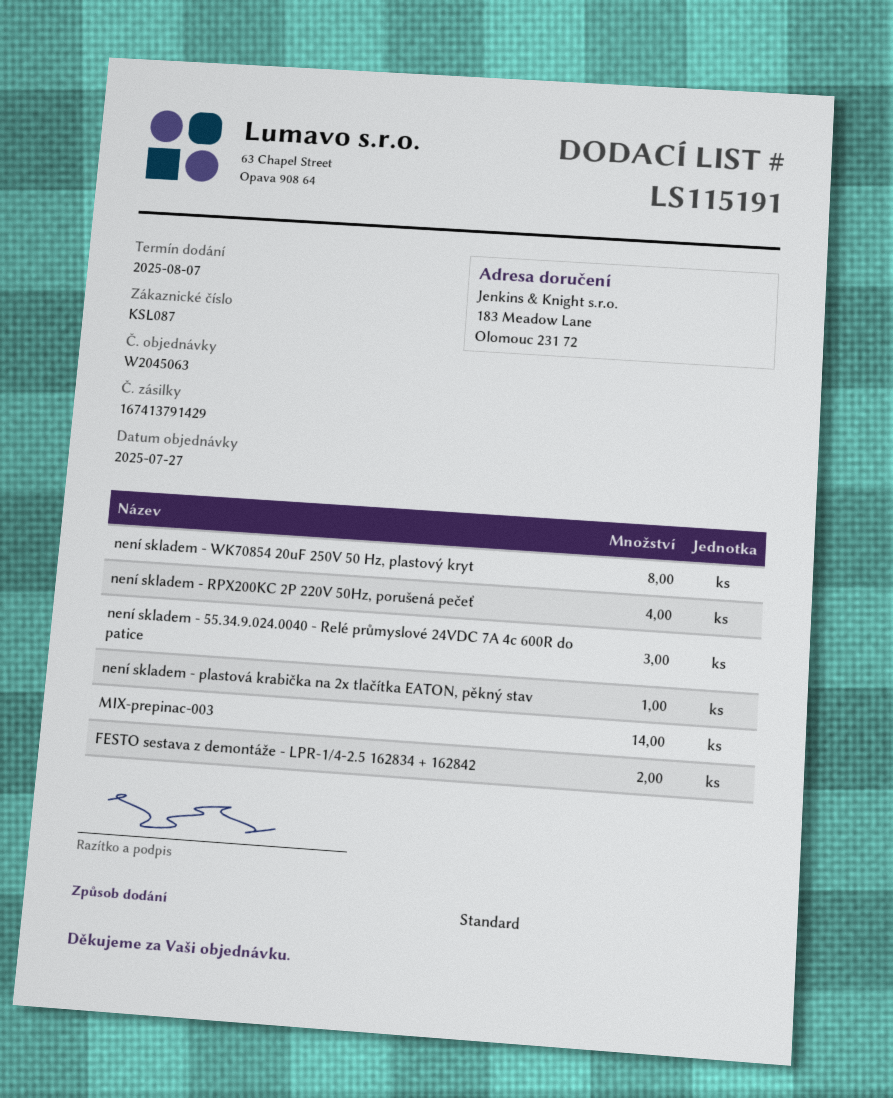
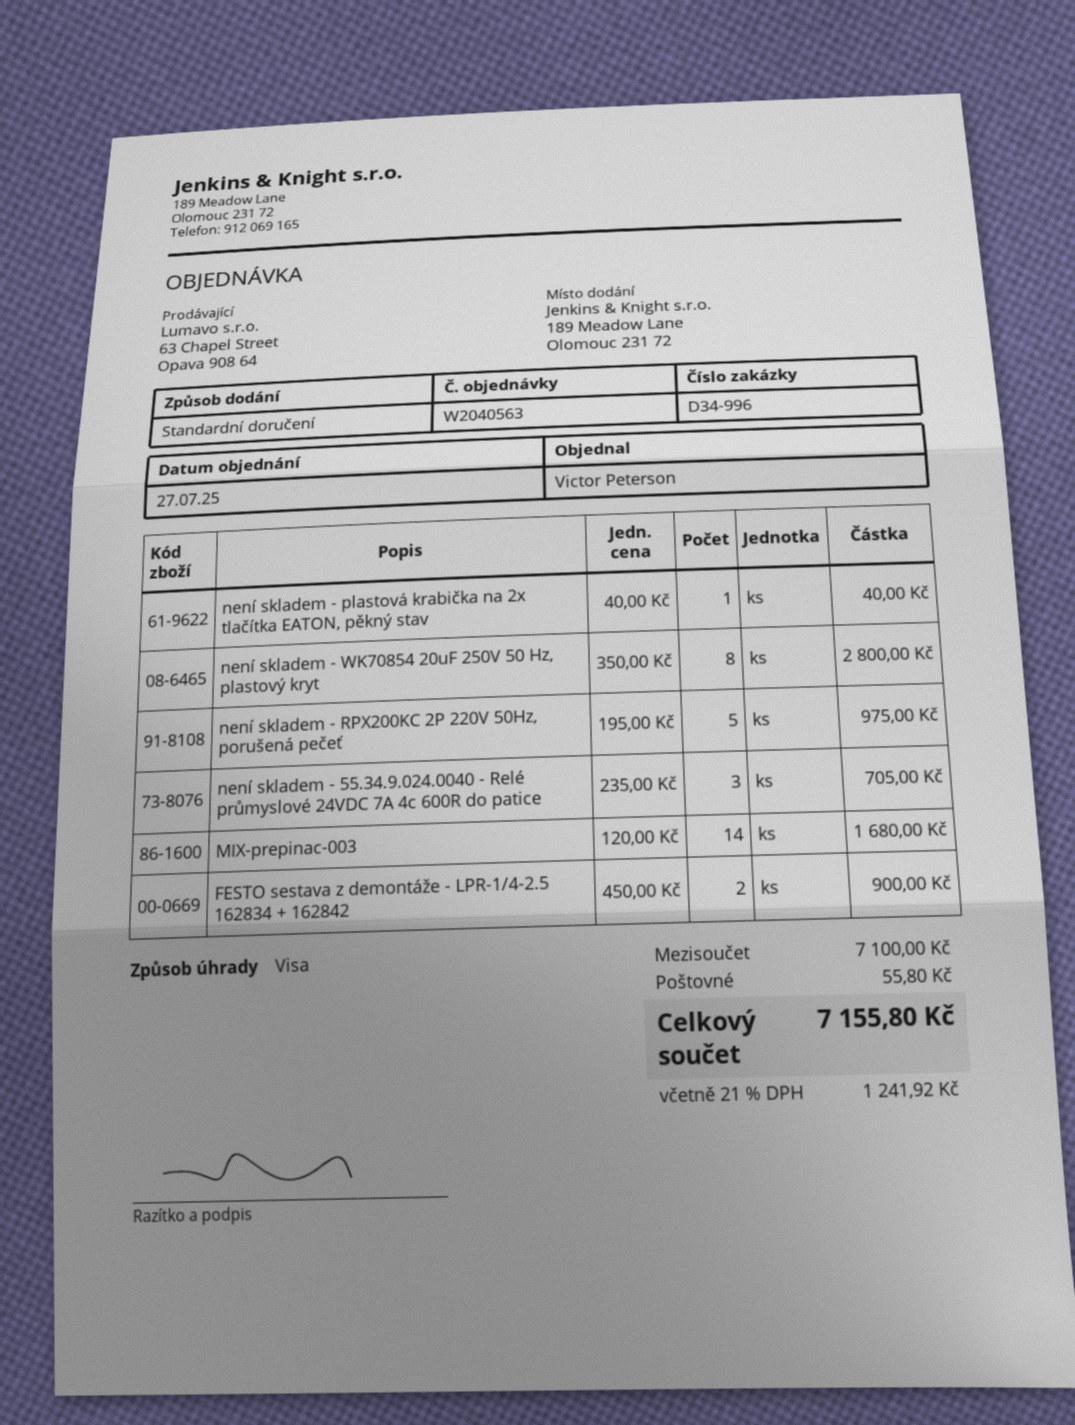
order number: W2045063 -> W2040563
ship to: 183 Meadow Lane, Olomouc 231 72 -> 189 Meadow Lane, Olomouc 231 72
není skladem - RPX200KC 2P 220V 50Hz, porušená pečeť: 4 -> 5

